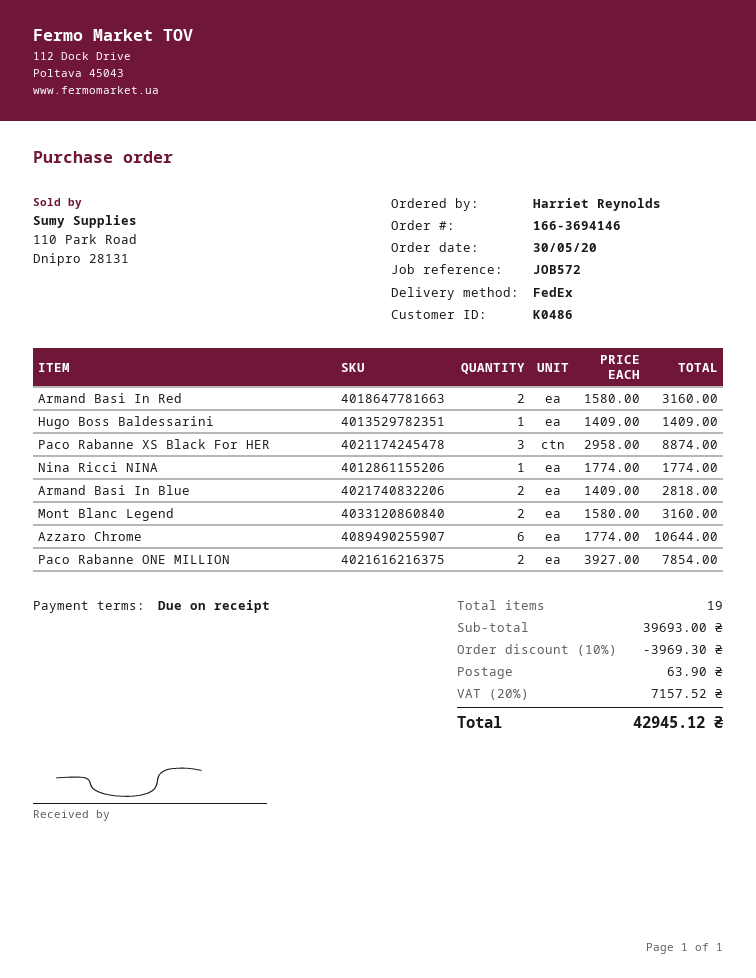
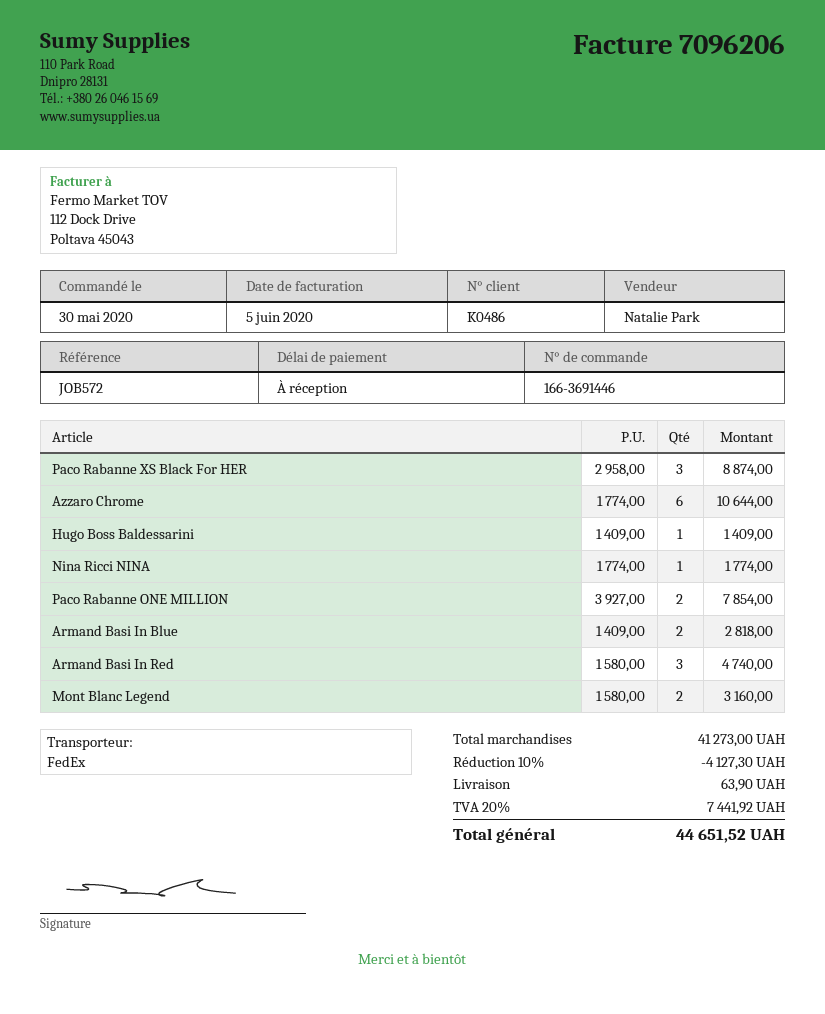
order number: 166-3694146 -> 166-3691446
Armand Basi In Red: 2 x 1580.00 = 3160.00 -> 3 x 1580.00 = 4740.00
subtotal: 39693.00 -> 41273.00
discount: 10% = 3969.30 -> 10% = 4127.30
tax: 20% = 7157.52 -> 20% = 7441.92
total: 42945.12 -> 44651.52

